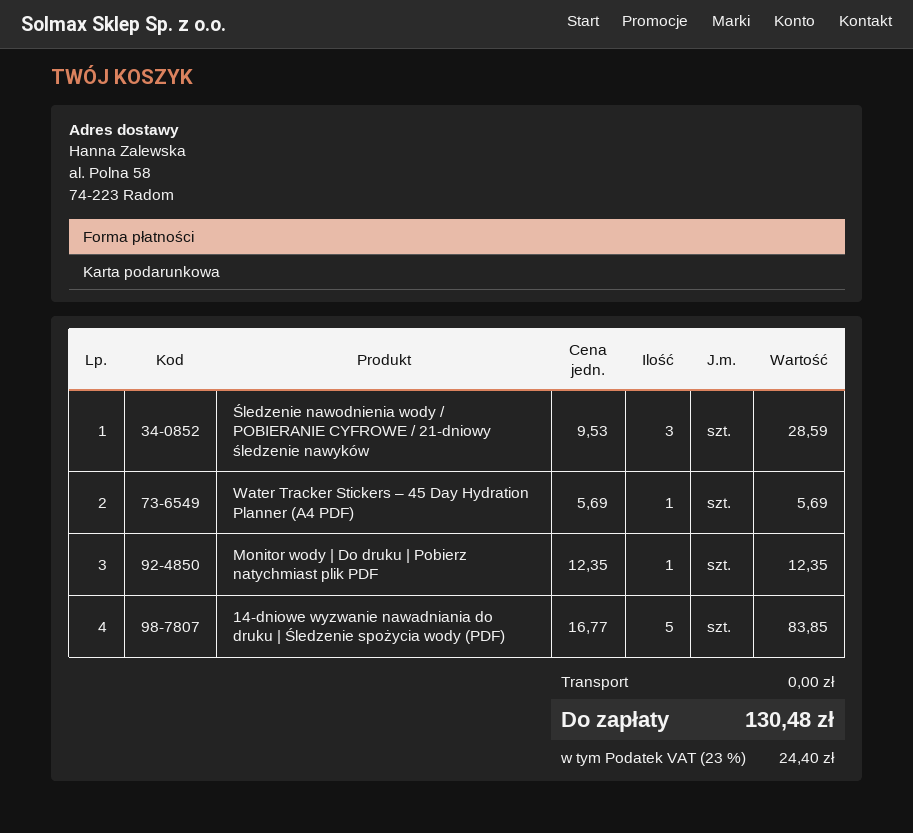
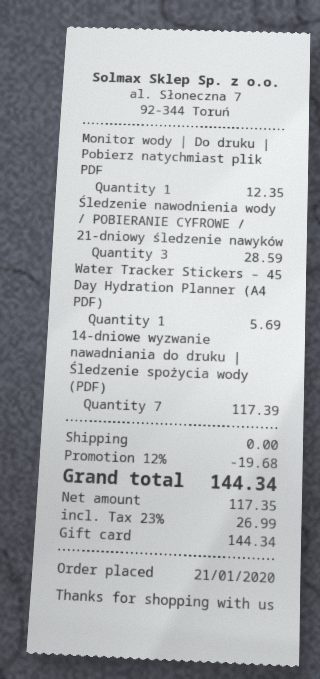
14-dniowe wyzwanie nawadniania do druku | Śledzenie spożycia wody (PDF): 5 for 83.85 -> 7 for 117.39
discount: none -> 12% = 19.68
tax: 23% = 24.40 -> 23% = 26.99
total: 130.48 -> 144.34

